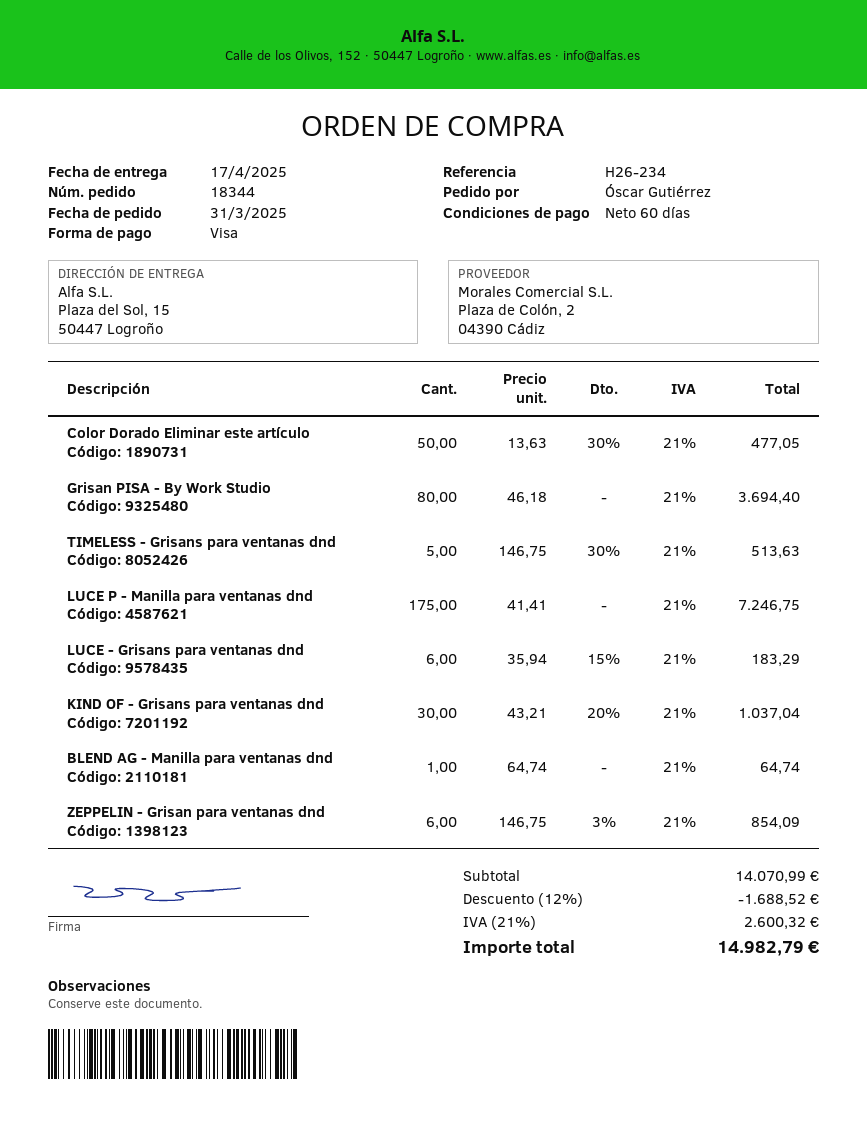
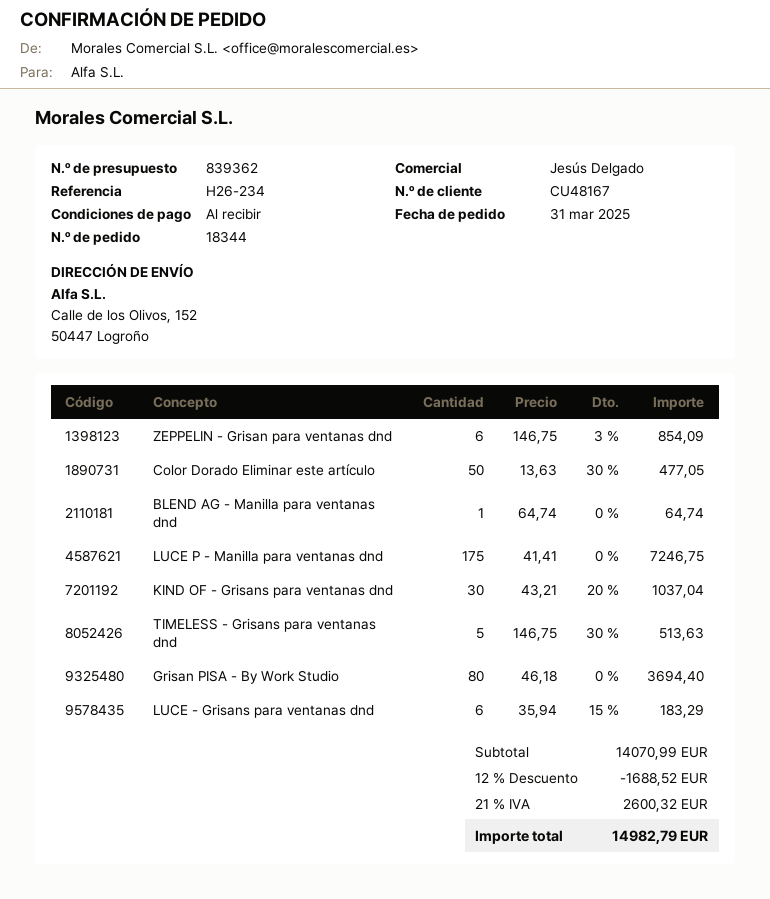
payment terms: 60 days -> on receipt
ship to: Plaza del Sol, 15, 50447 Logroño -> Calle de los Olivos, 152, 50447 Logroño

